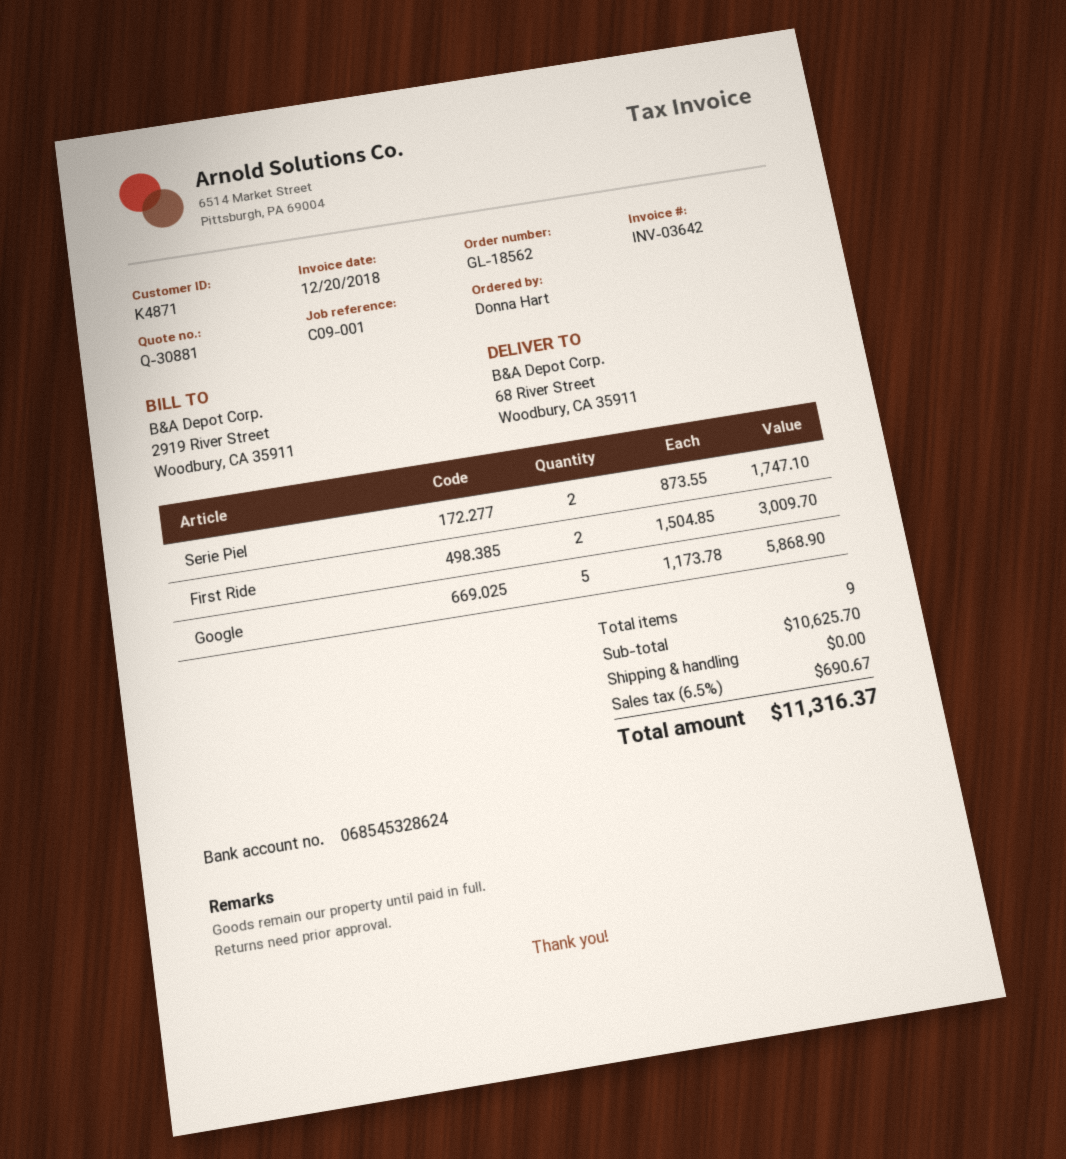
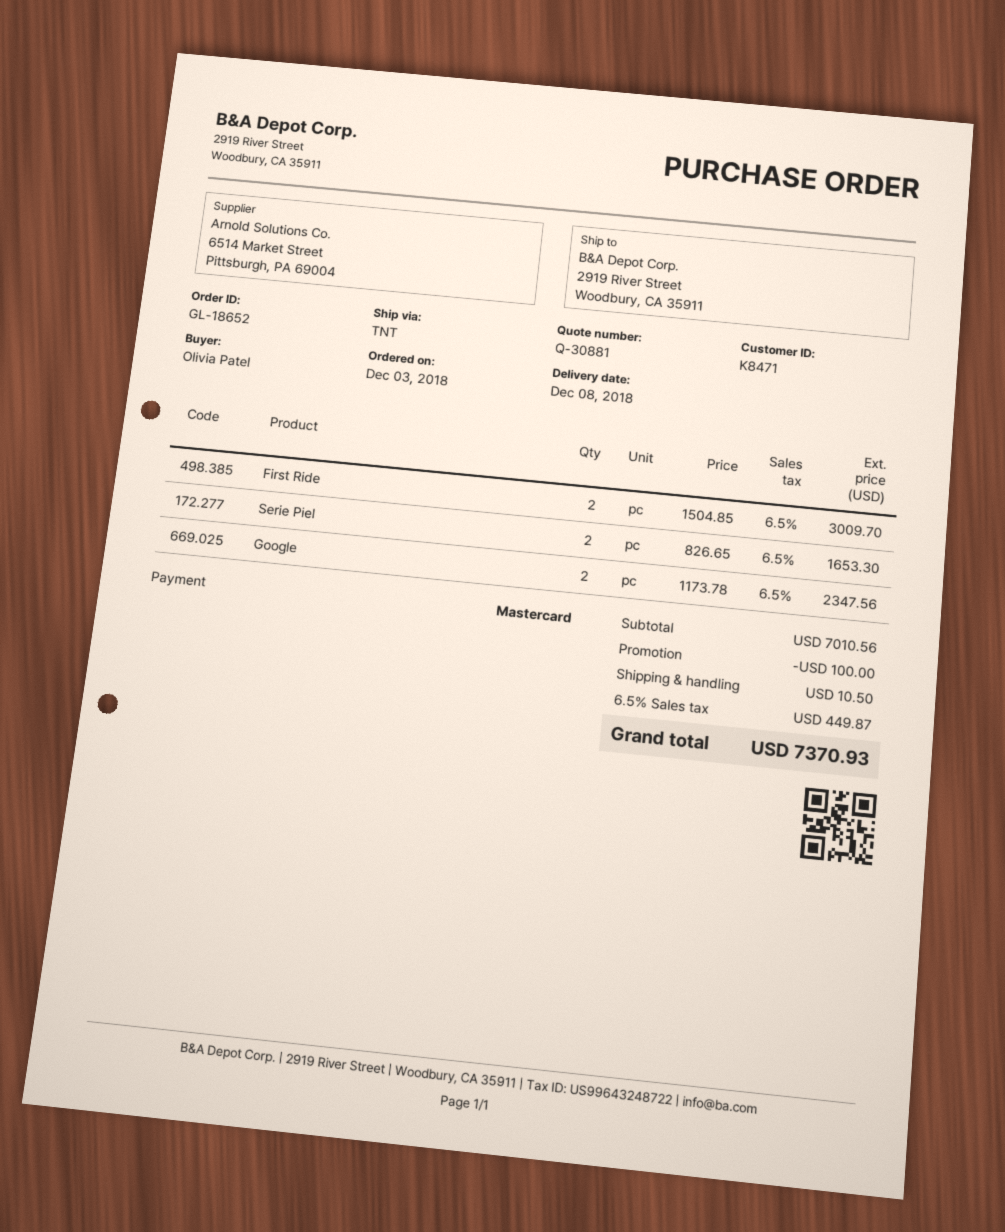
order number: GL-18562 -> GL-18652
customer number: K4871 -> K8471
ordered by: Donna Hart -> Olivia Patel
ship to: 68 River Street, Woodbury, CA 35911 -> 2919 River Street, Woodbury, CA 35911
Serie Piel: 2 x 873.55 = 1747.10 -> 2 x 826.65 = 1653.30
Google: 5 x 1173.78 = 5868.90 -> 2 x 1173.78 = 2347.56
subtotal: 10625.70 -> 7010.56
discount: none -> 100.00
shipping: 0.00 -> 10.50
tax: 6.5% = 690.67 -> 6.5% = 449.87
total: 11316.37 -> 7370.93

